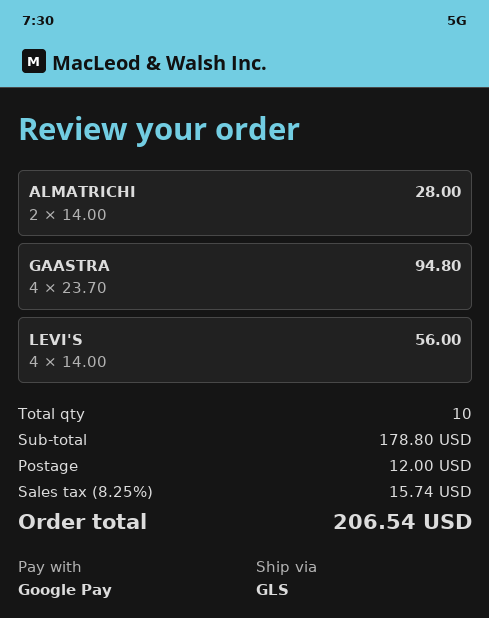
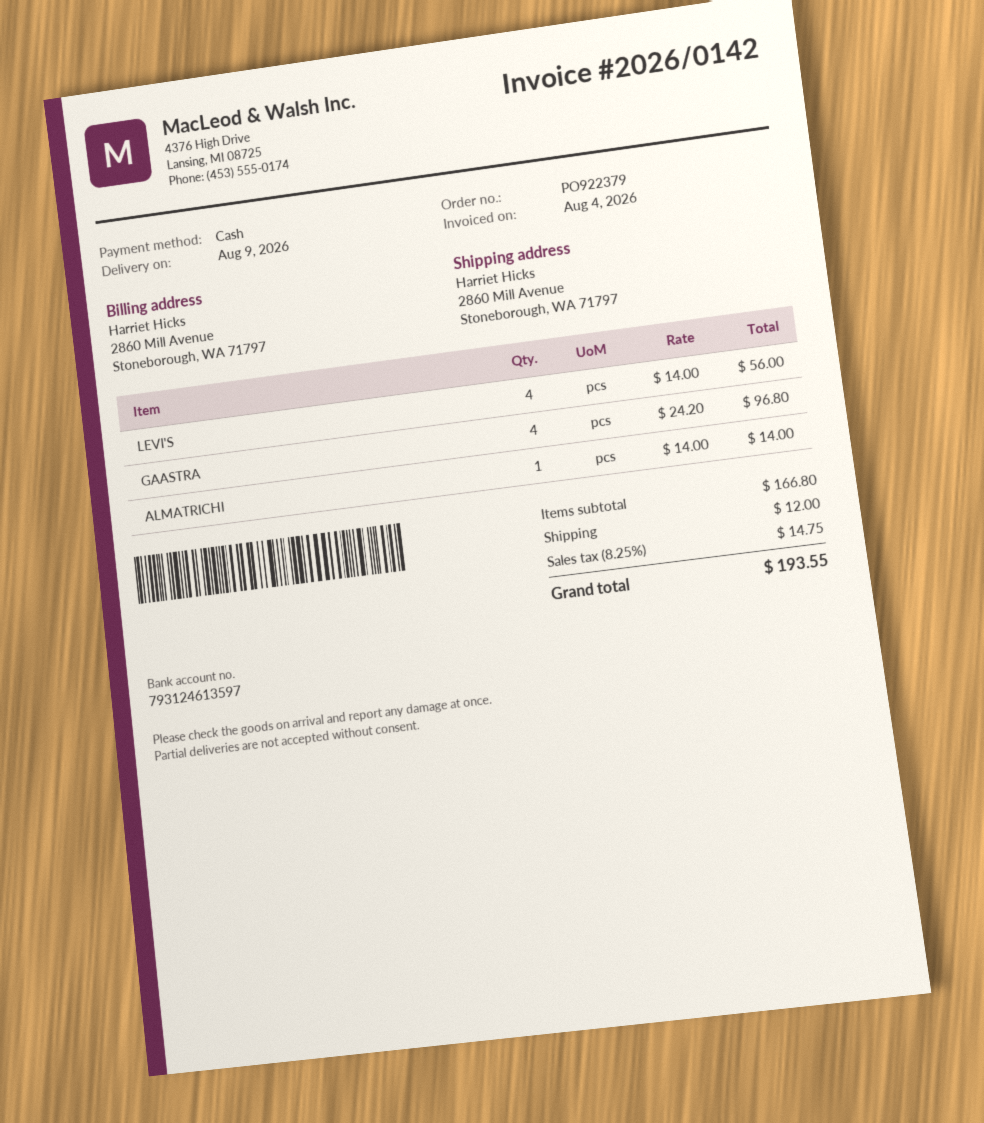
payment method: Google Pay -> cash
ALMATRICHI: 2 x 14.00 = 28.00 -> 1 x 14.00 = 14.00
GAASTRA: 4 x 23.70 = 94.80 -> 4 x 24.20 = 96.80
subtotal: 178.80 -> 166.80
tax: 8.25% = 15.74 -> 8.25% = 14.75
total: 206.54 -> 193.55

